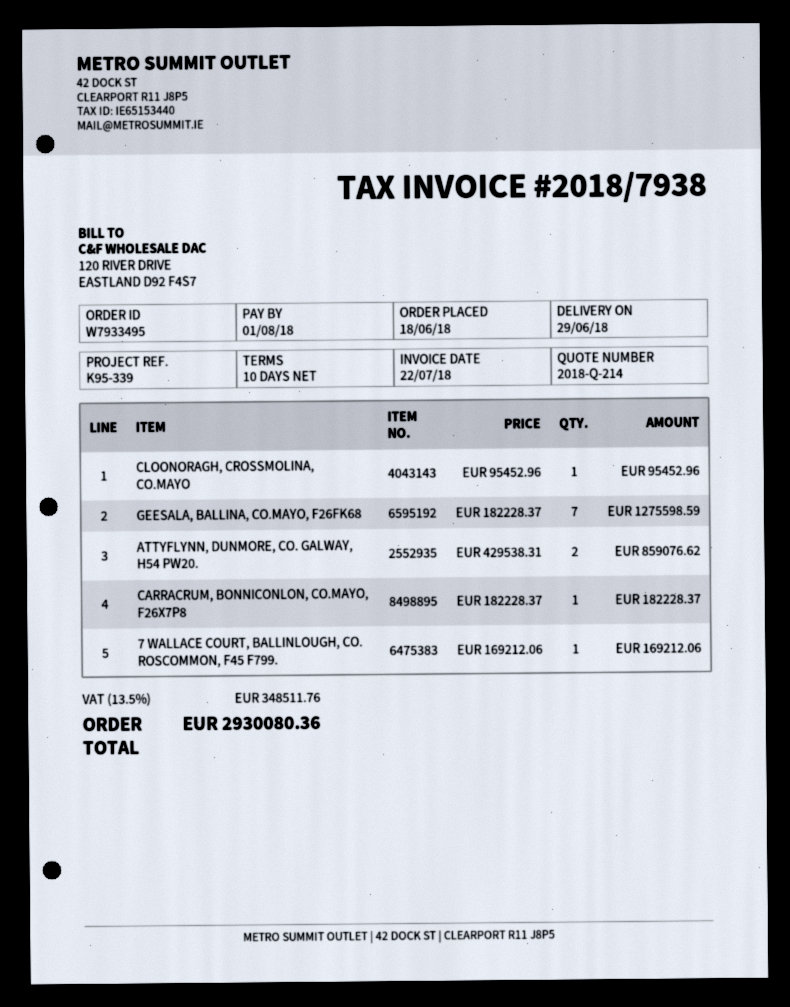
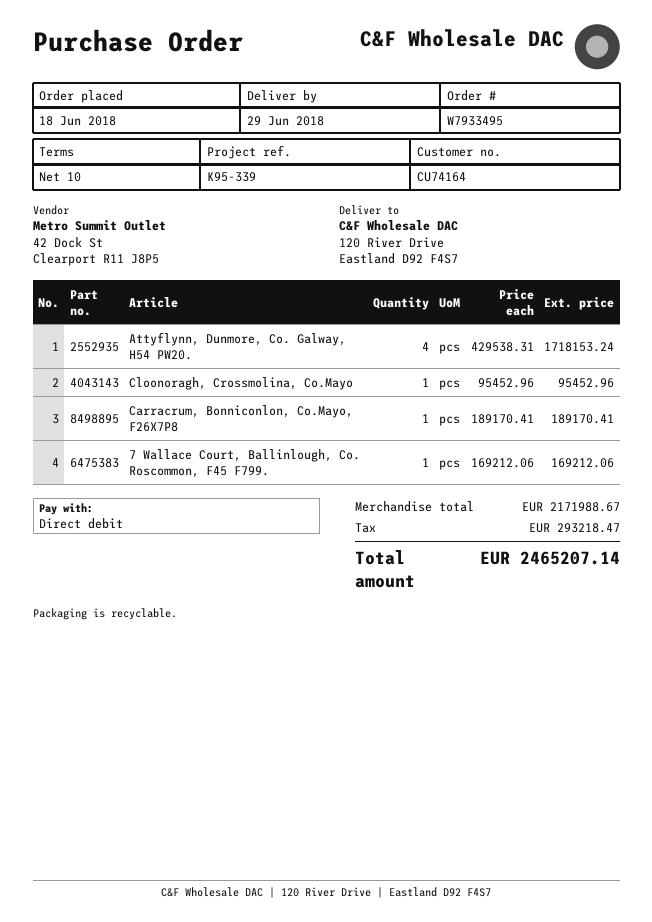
GEESALA, BALLINA, CO.MAYO, F26FK68: 7 x 182228.37 = 1275598.59 -> none
ATTYFLYNN, DUNMORE, CO. GALWAY, H54 PW20.: 2 x 429538.31 = 859076.62 -> 4 x 429538.31 = 1718153.24
CARRACRUM, BONNICONLON, CO.MAYO, F26X7P8: 1 x 182228.37 = 182228.37 -> 1 x 189170.41 = 189170.41
tax: 348511.76 -> 293218.47
total: 2930080.36 -> 2465207.14

